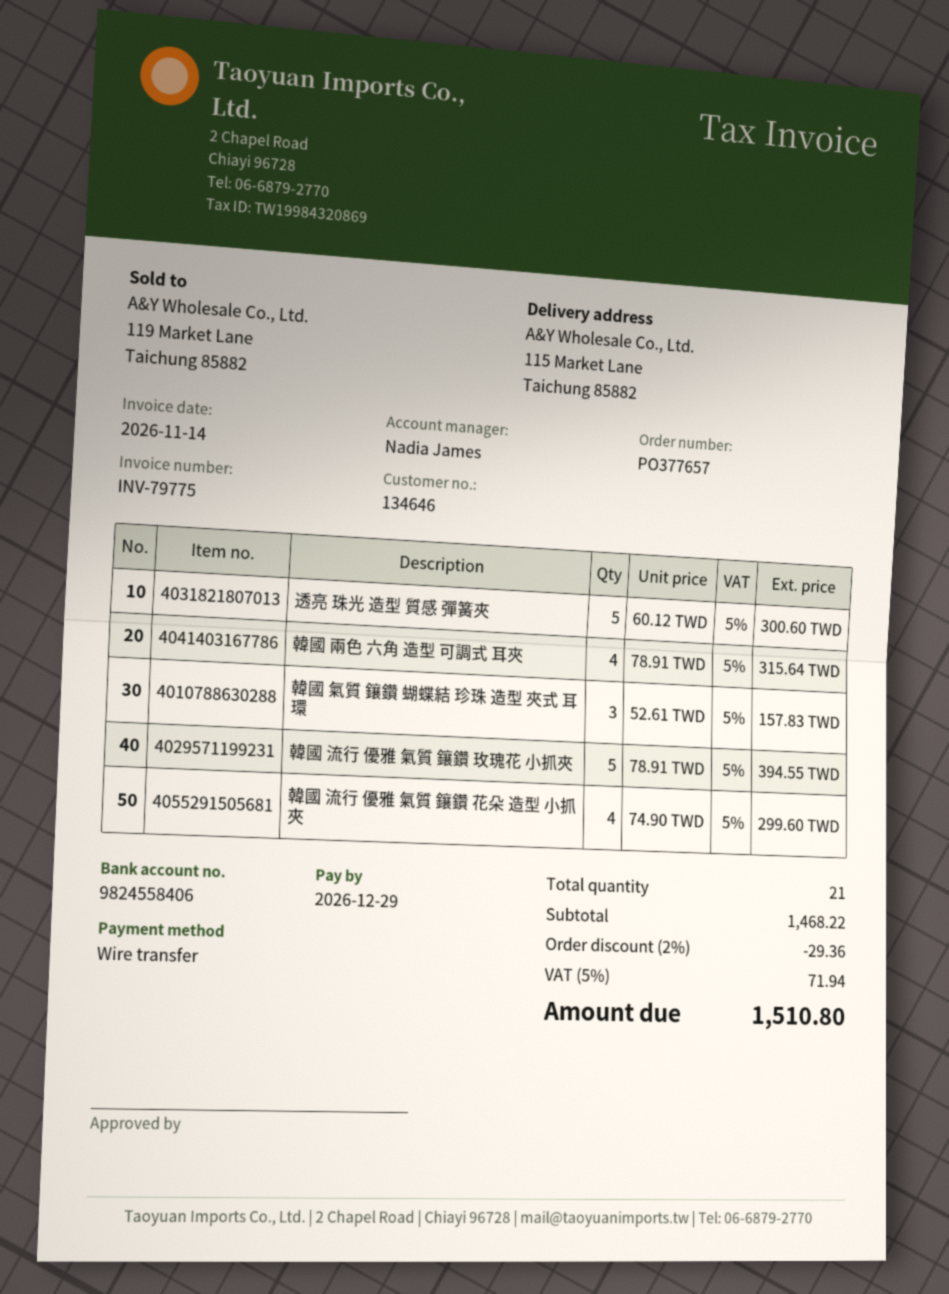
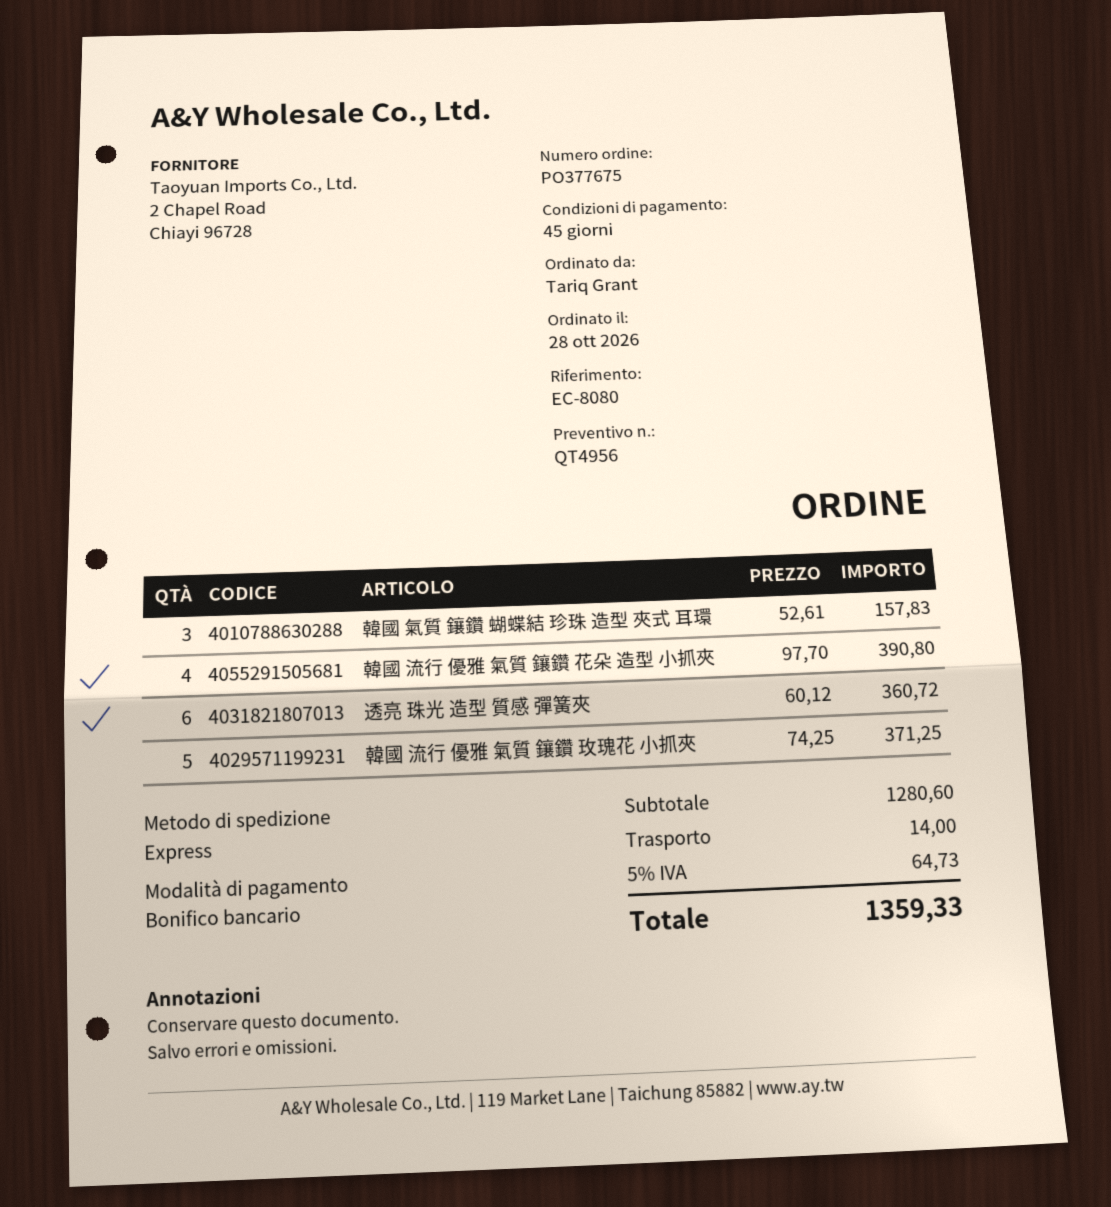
order number: PO377657 -> PO377675
透亮 珠光 造型 質感 彈簧夾: 5 x 60.12 = 300.60 -> 6 x 60.12 = 360.72
韓國 兩色 六角 造型 可調式 耳夾: 4 x 78.91 = 315.64 -> none
韓國 流行 優雅 氣質 鑲鑽 玫瑰花 小抓夾: 5 x 78.91 = 394.55 -> 5 x 74.25 = 371.25
韓國 流行 優雅 氣質 鑲鑽 花朵 造型 小抓夾: 4 x 74.90 = 299.60 -> 4 x 97.70 = 390.80
subtotal: 1468.22 -> 1280.60
discount: 2% = 29.36 -> none
shipping: none -> 14.00
tax: 5% = 71.94 -> 5% = 64.73
total: 1510.80 -> 1359.33

